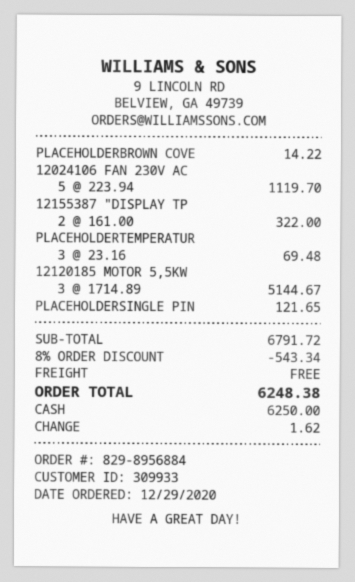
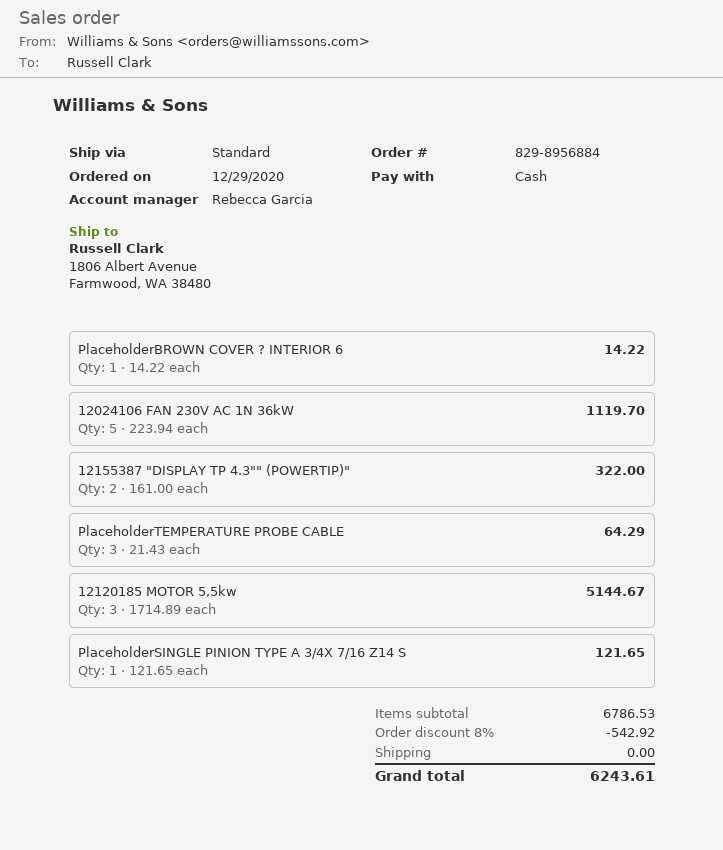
PLACEHOLDERTEMPERATUR: 3 x 23.16 = 69.48 -> 3 x 21.43 = 64.29
subtotal: 6791.72 -> 6786.53
discount: 8% = 543.34 -> 8% = 542.92
total: 6248.38 -> 6243.61

